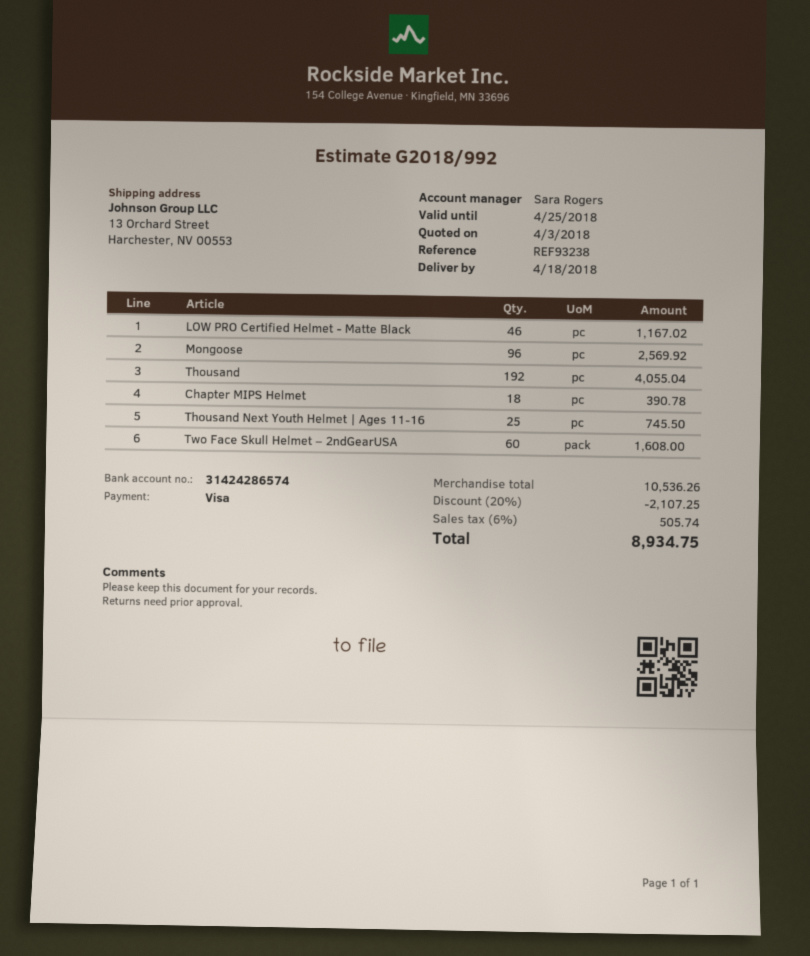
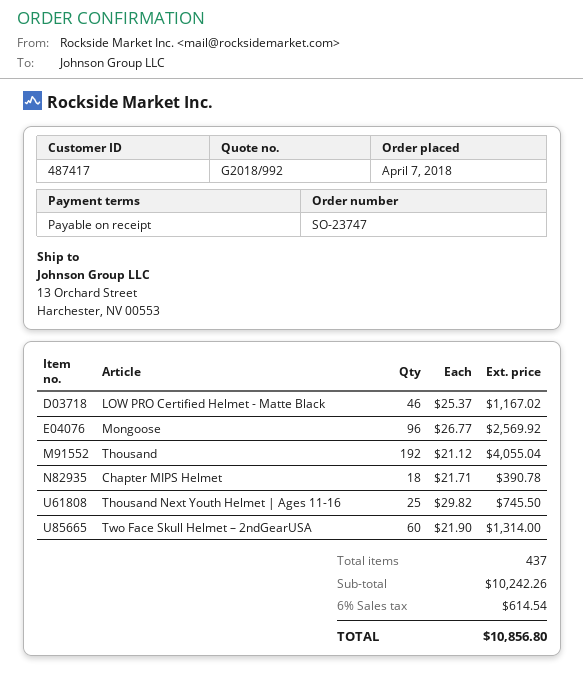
Two Face Skull Helmet – 2ndGearUSA: 60 for 1608.00 -> 60 for 1314.00
subtotal: 10536.26 -> 10242.26
discount: 20% = 2107.25 -> none
tax: 6% = 505.74 -> 6% = 614.54
total: 8934.75 -> 10856.80

